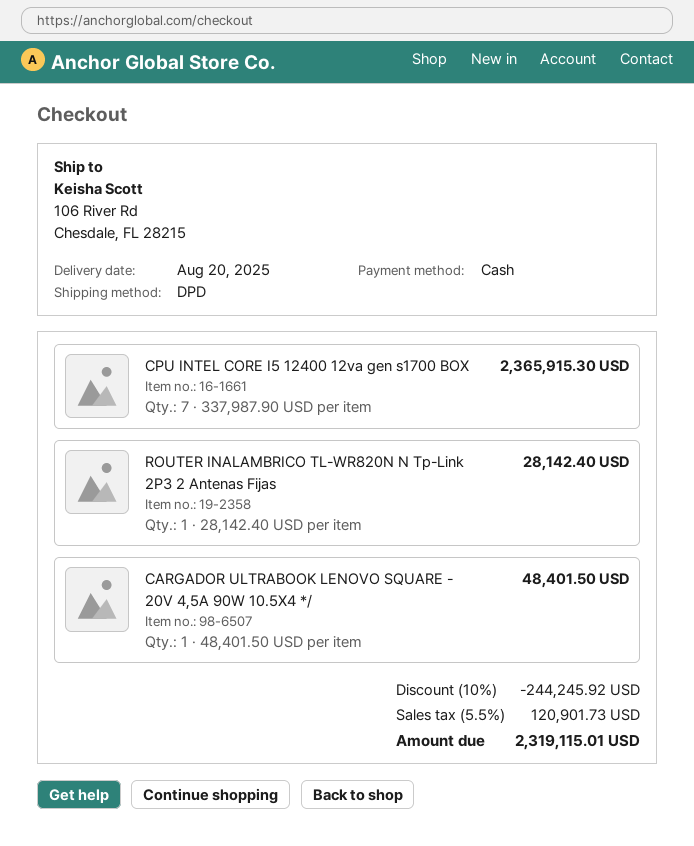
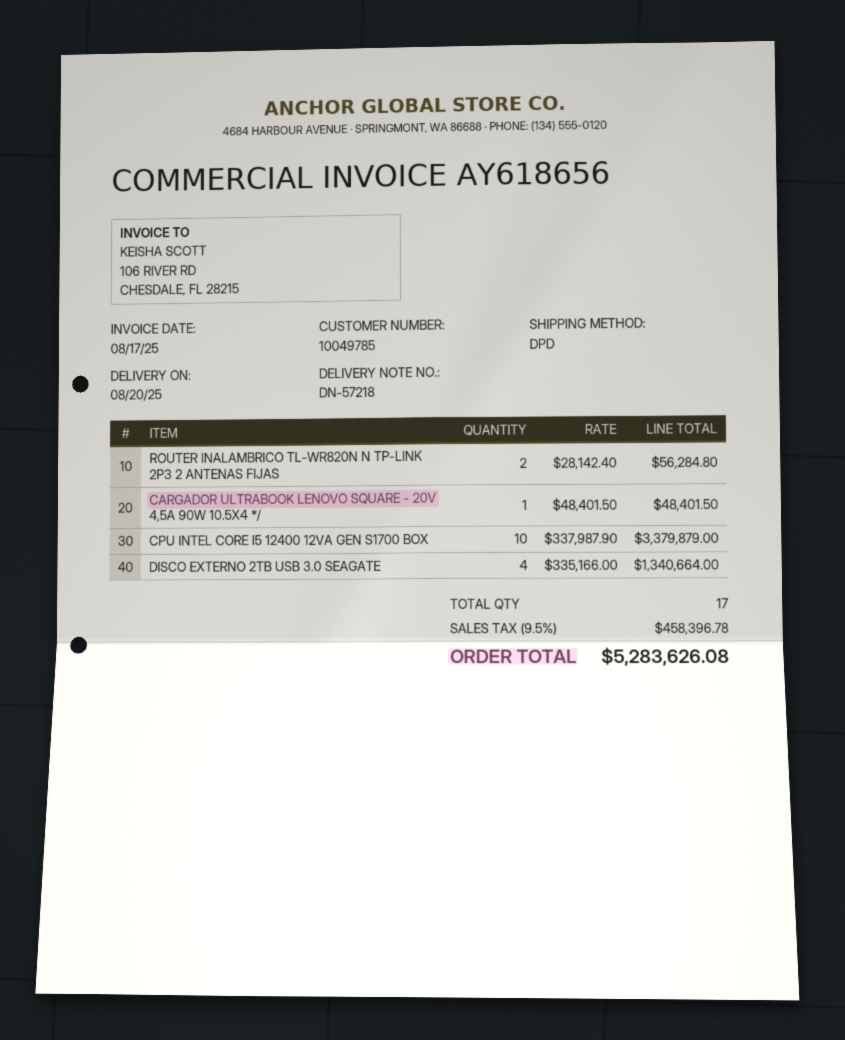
CPU INTEL CORE I5 12400 12va gen s1700 BOX: 7 x 337987.90 = 2365915.30 -> 10 x 337987.90 = 3379879.00
ROUTER INALAMBRICO TL-WR820N N Tp-Link 2P3 2 Antenas Fijas: 1 x 28142.40 = 28142.40 -> 2 x 28142.40 = 56284.80
DISCO EXTERNO 2TB USB 3.0 SEAGATE: none -> 4 x 335166.00 = 1340664.00
discount: 10% = 244245.92 -> none
tax: 5.5% = 120901.73 -> 9.5% = 458396.78
total: 2319115.01 -> 5283626.08

